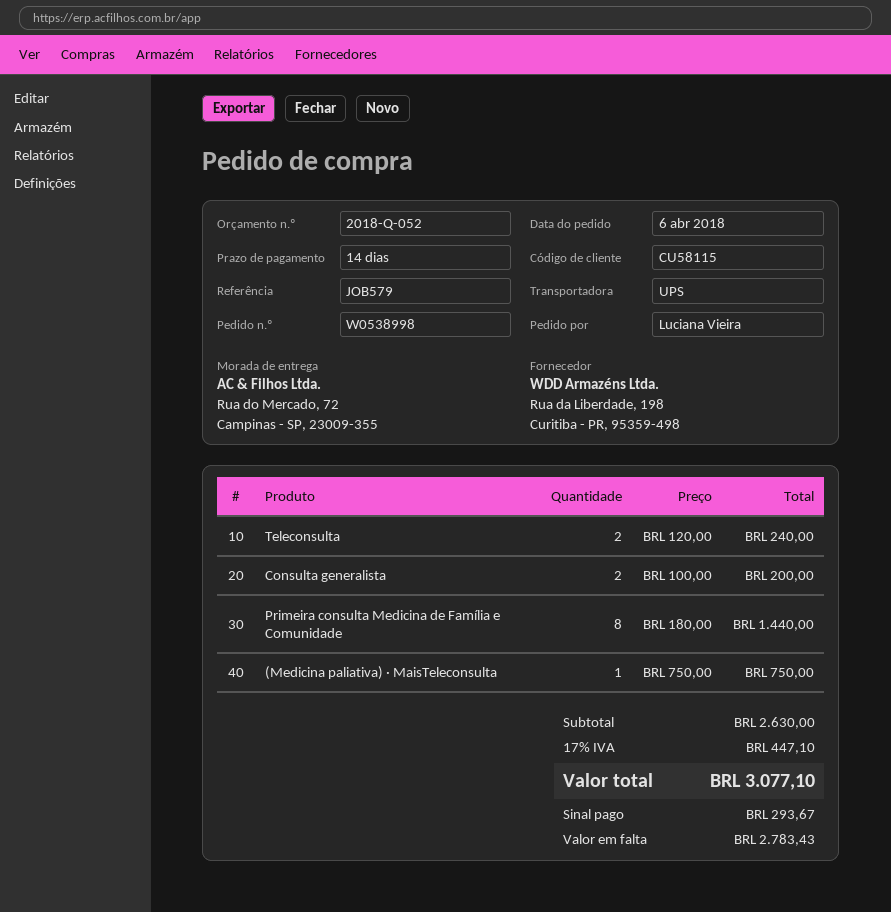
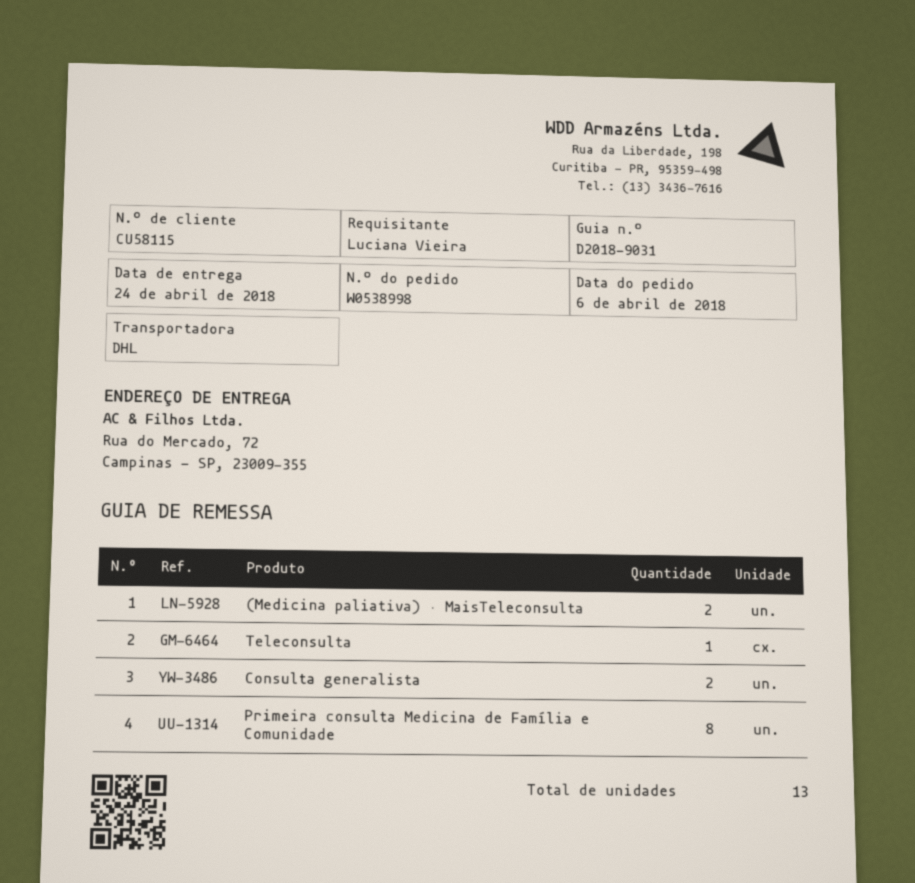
shipping method: UPS -> DHL
Teleconsulta: 2 -> 1
(Medicina paliativa) · MaisTeleconsulta: 1 -> 2

